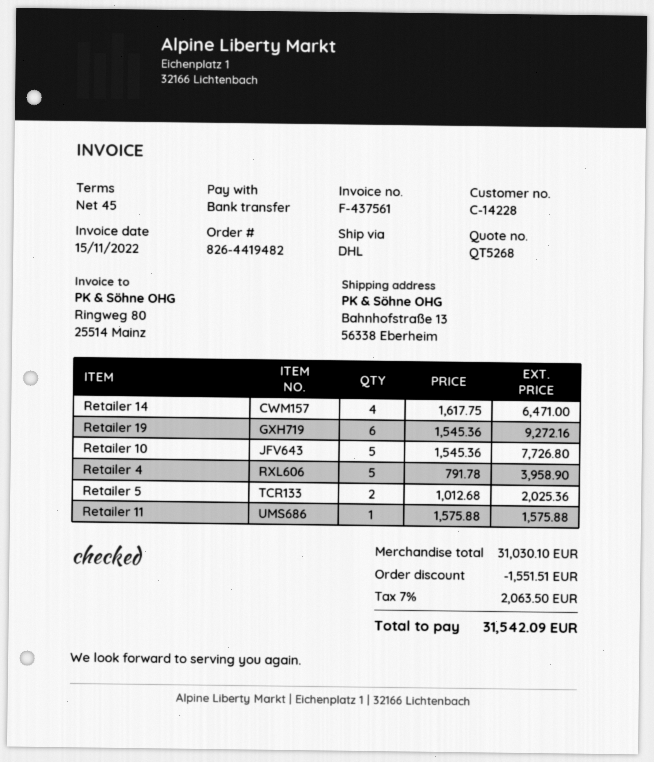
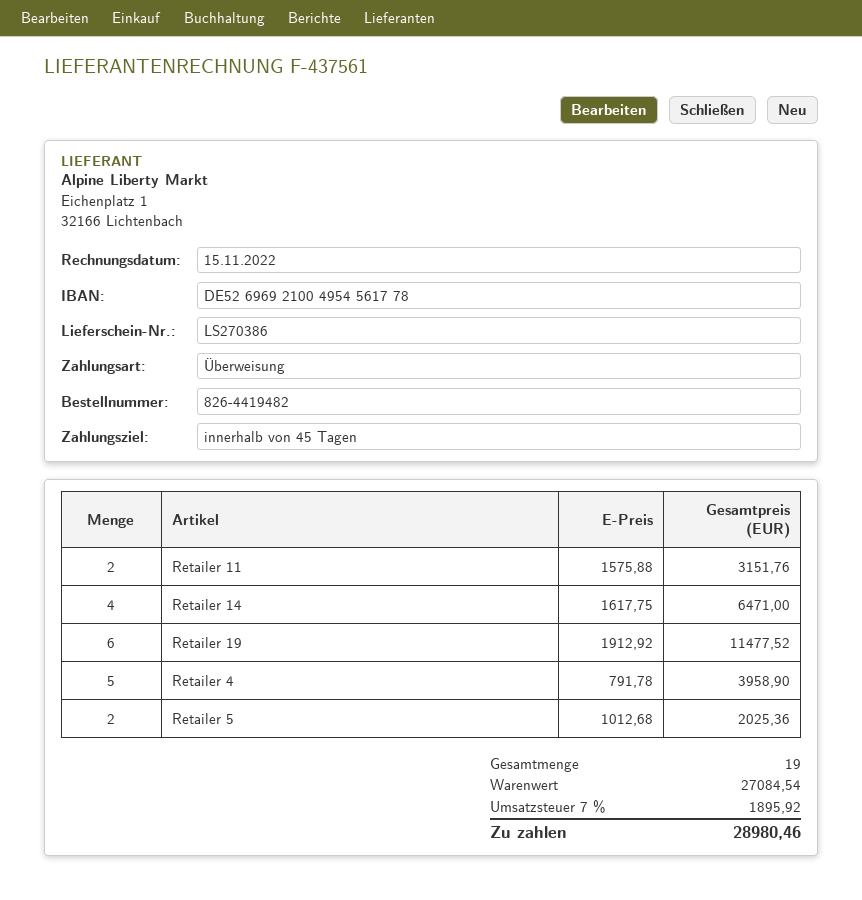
Retailer 19: 6 x 1545.36 = 9272.16 -> 6 x 1912.92 = 11477.52
Retailer 10: 5 x 1545.36 = 7726.80 -> none
Retailer 11: 1 x 1575.88 = 1575.88 -> 2 x 1575.88 = 3151.76
subtotal: 31030.10 -> 27084.54
discount: 1551.51 -> none
tax: 7% = 2063.50 -> 7% = 1895.92
total: 31542.09 -> 28980.46

